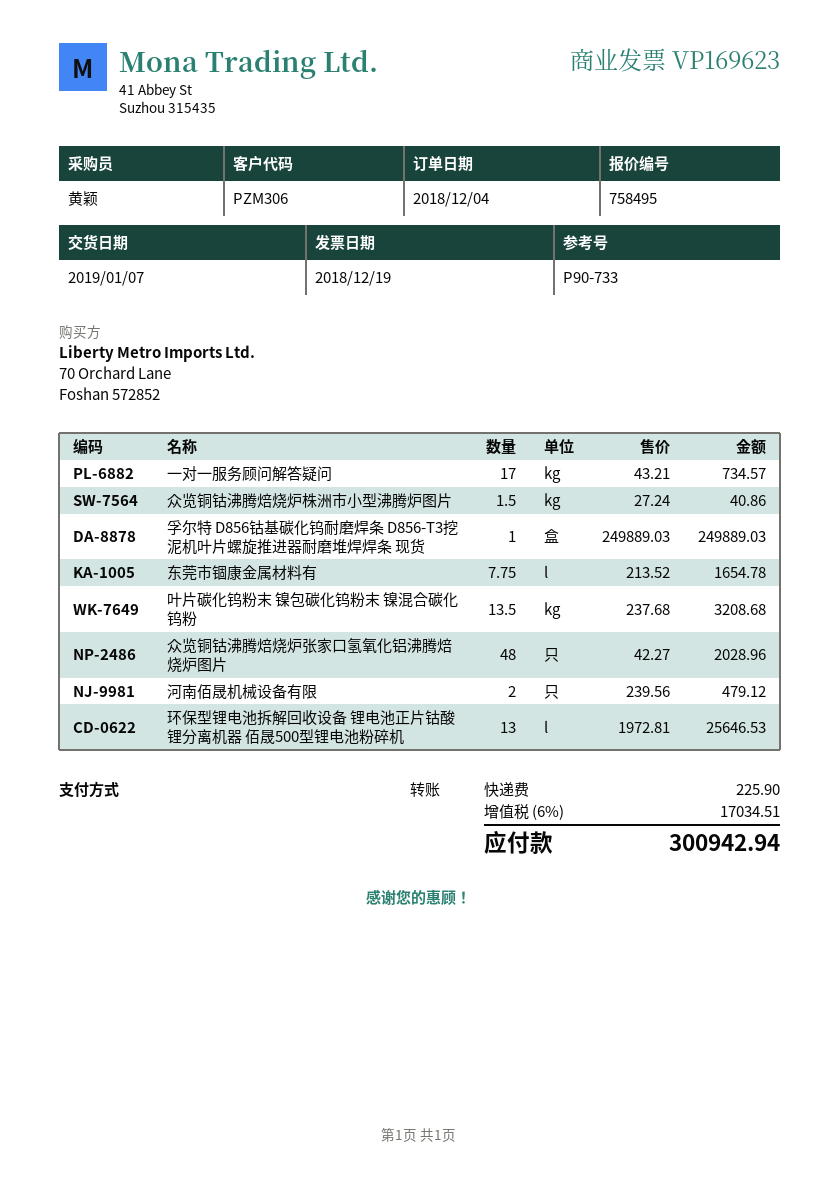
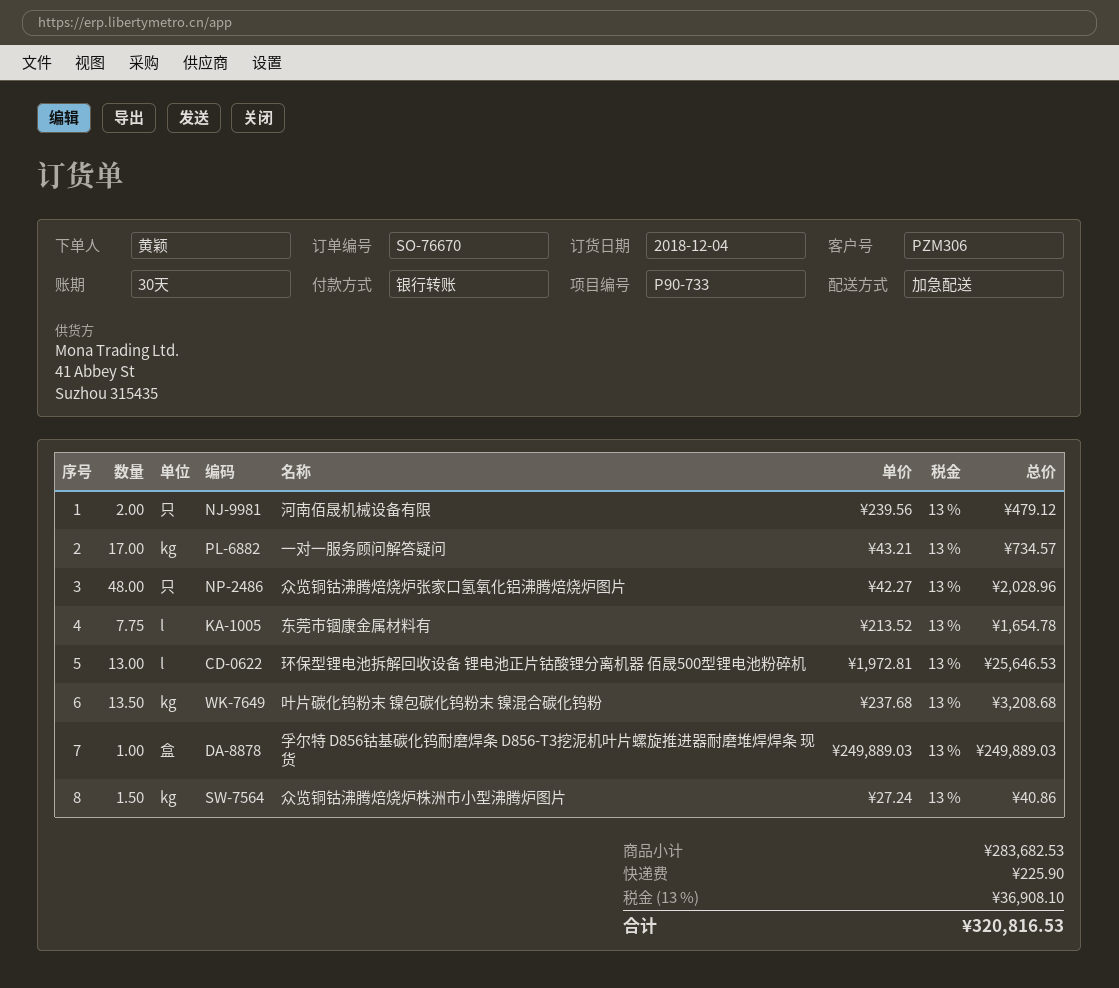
tax: 6% = 17034.51 -> 13% = 36908.10
total: 300942.94 -> 320816.53

